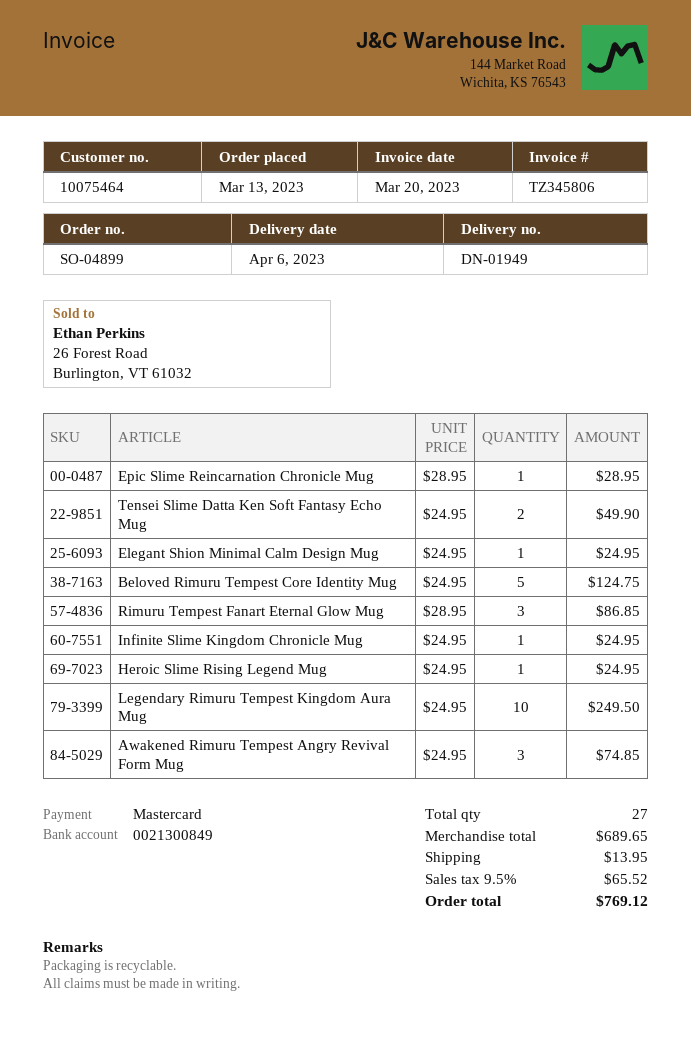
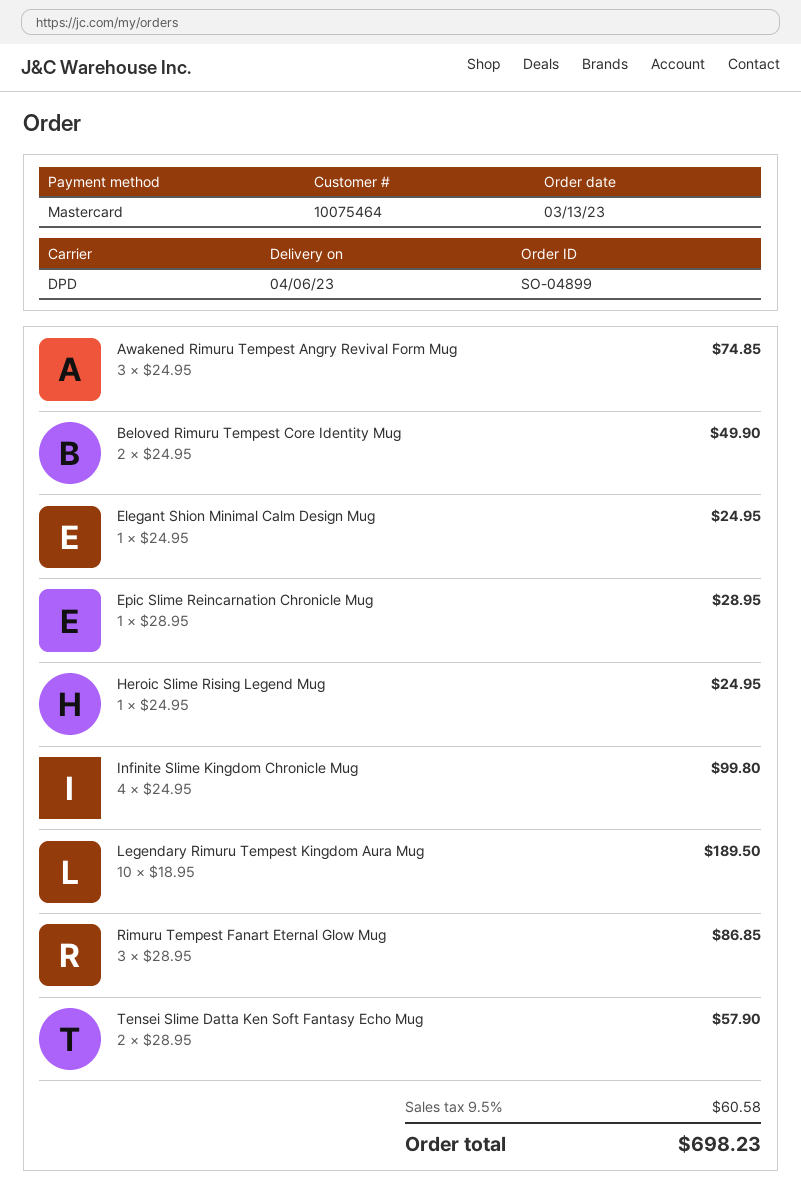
Tensei Slime Datta Ken Soft Fantasy Echo Mug: 2 x 24.95 = 49.90 -> 2 x 28.95 = 57.90
Beloved Rimuru Tempest Core Identity Mug: 5 x 24.95 = 124.75 -> 2 x 24.95 = 49.90
Infinite Slime Kingdom Chronicle Mug: 1 x 24.95 = 24.95 -> 4 x 24.95 = 99.80
Legendary Rimuru Tempest Kingdom Aura Mug: 10 x 24.95 = 249.50 -> 10 x 18.95 = 189.50
shipping: 13.95 -> none
tax: 9.5% = 65.52 -> 9.5% = 60.58
total: 769.12 -> 698.23

